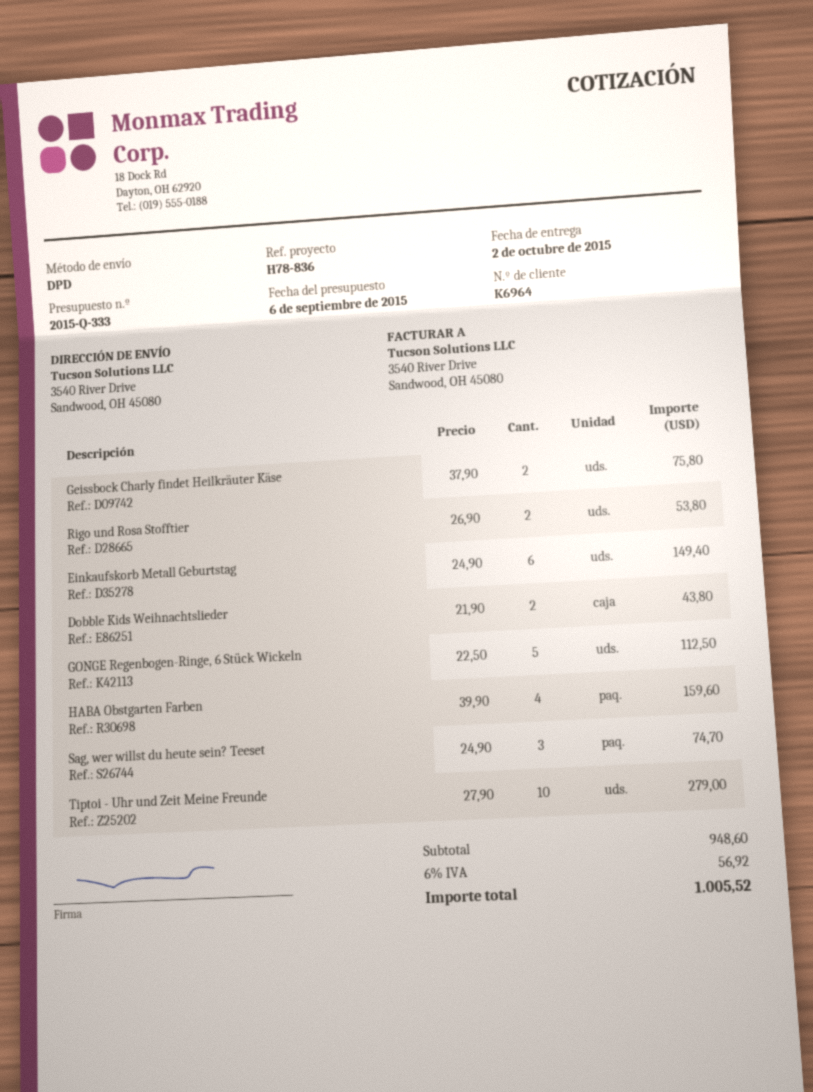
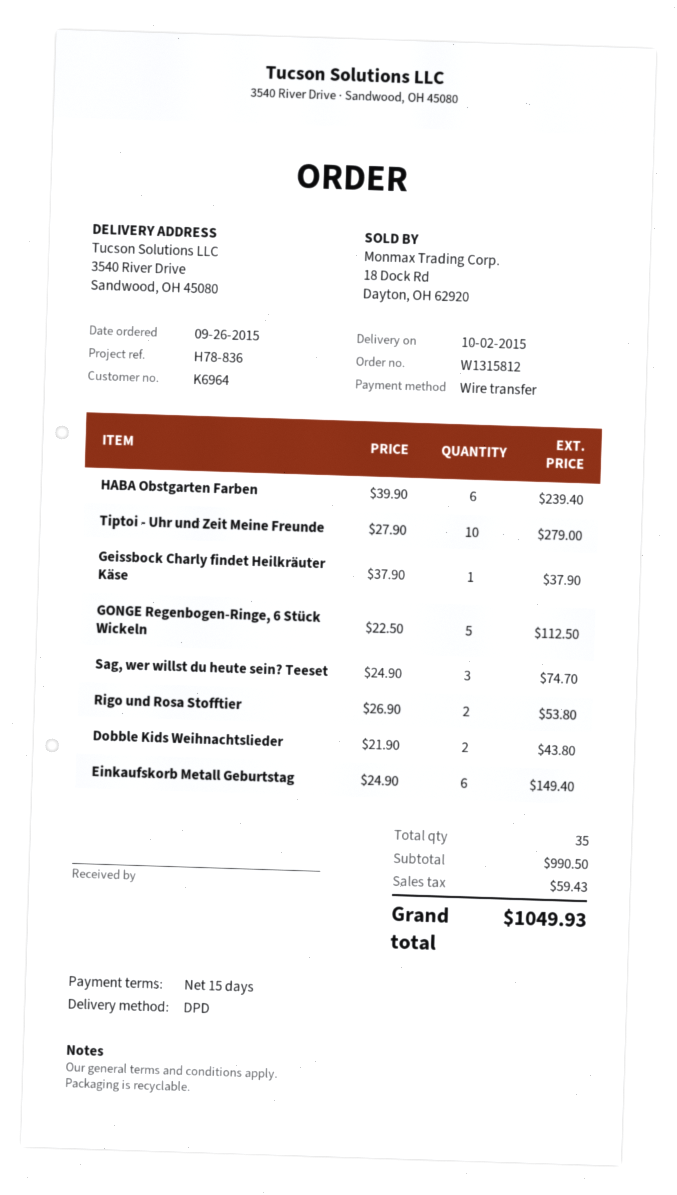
Geissbock Charly findet Heilkräuter Käse: 2 x 37.90 = 75.80 -> 1 x 37.90 = 37.90
HABA Obstgarten Farben: 4 x 39.90 = 159.60 -> 6 x 39.90 = 239.40
subtotal: 948.60 -> 990.50
tax: 56.92 -> 59.43
total: 1005.52 -> 1049.93

